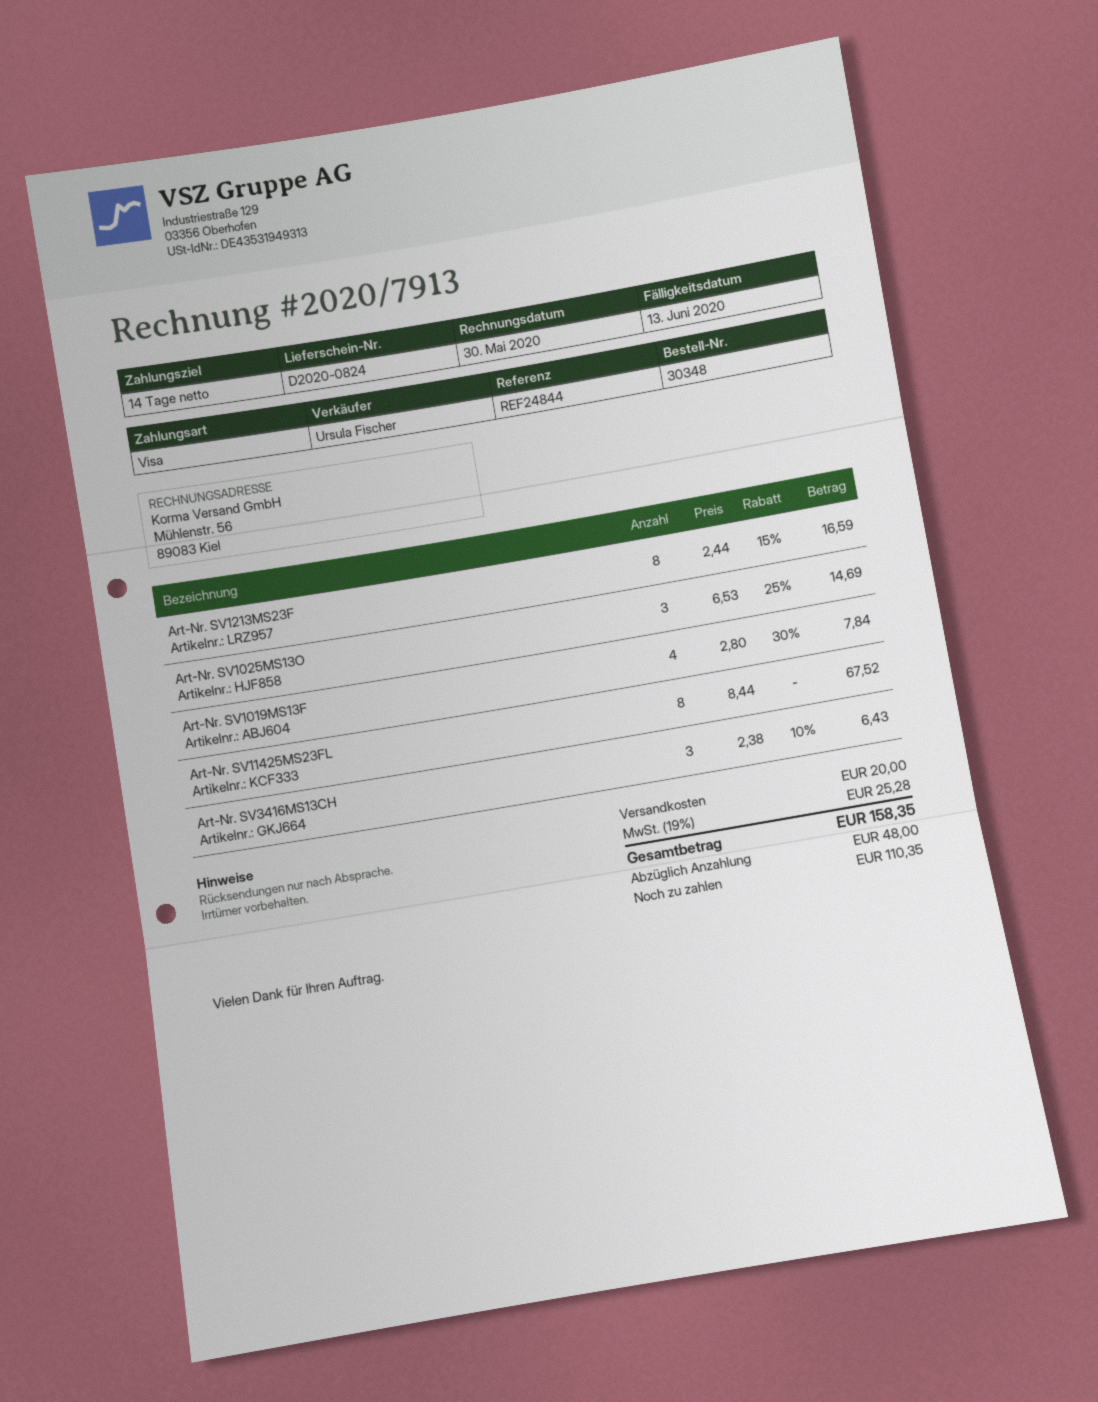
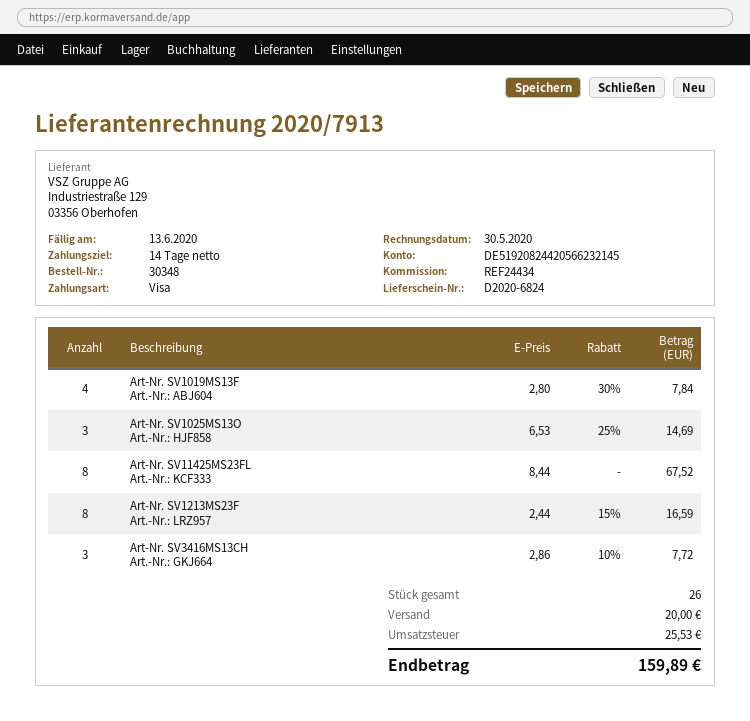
delivery note number: D2020-0824 -> D2020-6824
reference: REF24844 -> REF24434
Art-Nr. SV3416MS13CH: 3 x 2.38 - 10% = 6.43 -> 3 x 2.86 - 10% = 7.72
tax: 25.28 -> 25.53
total: 158.35 -> 159.89

